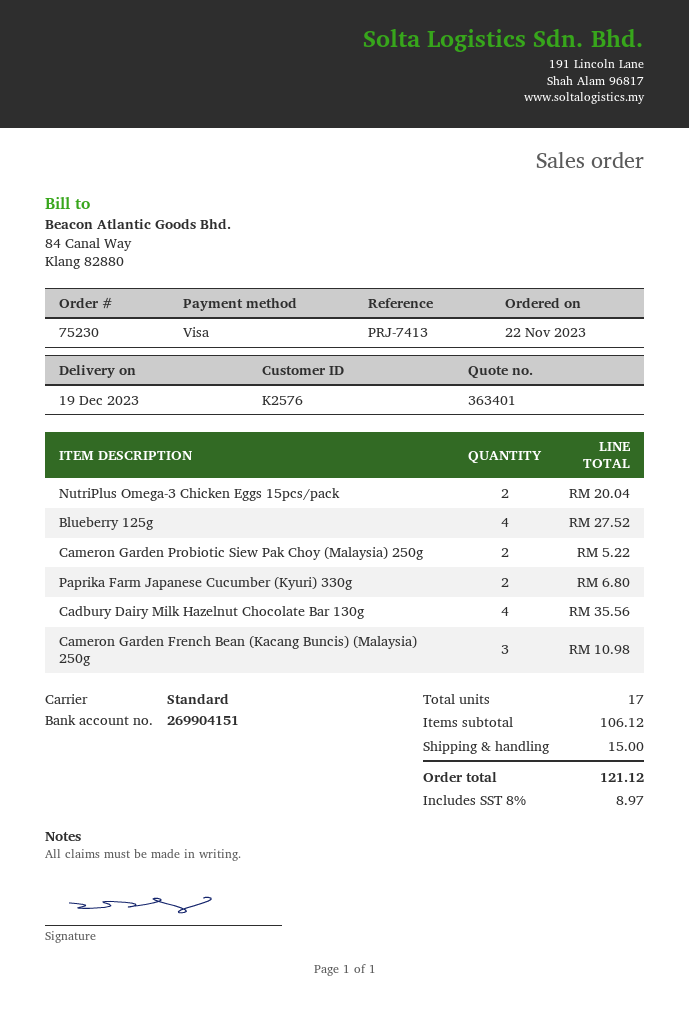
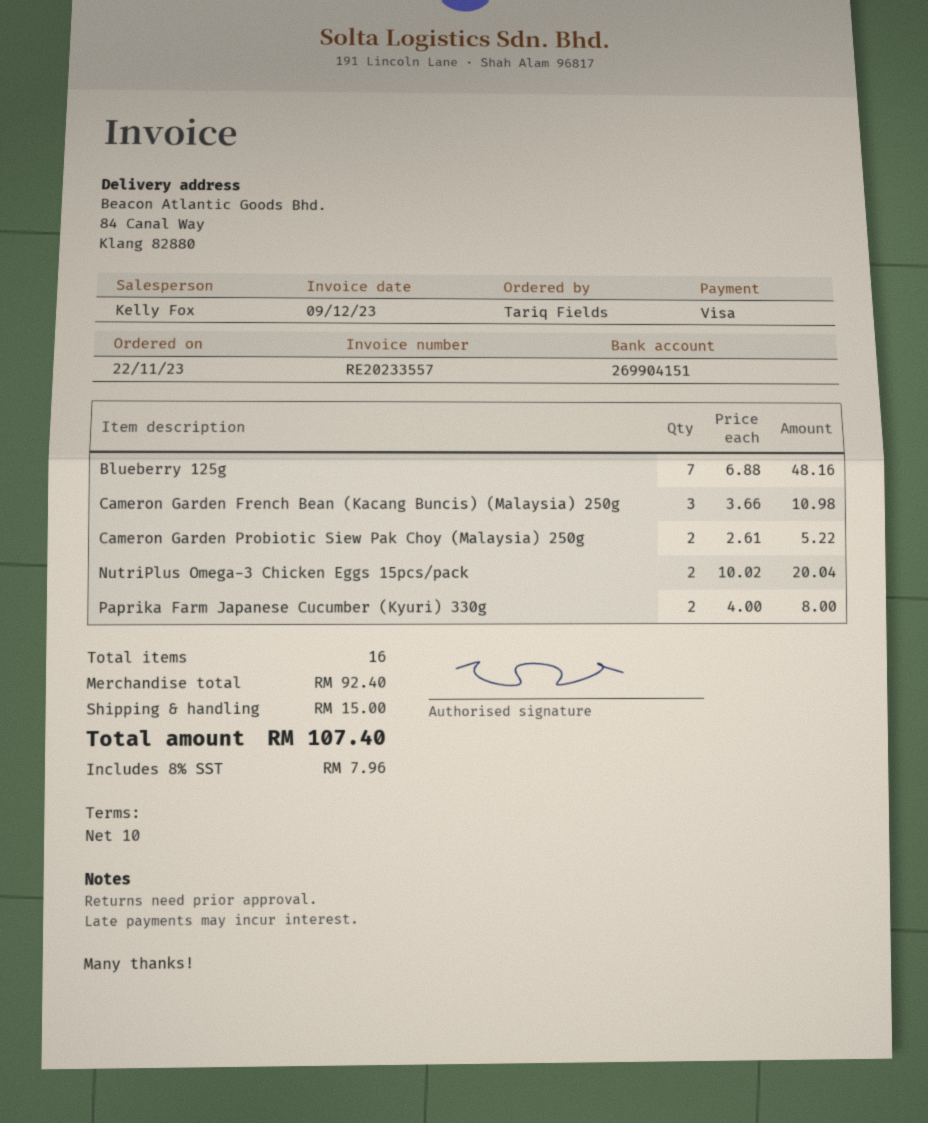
Blueberry 125g: 4 for 27.52 -> 7 for 48.16
Paprika Farm Japanese Cucumber (Kyuri) 330g: 2 for 6.80 -> 2 for 8.00
Cadbury Dairy Milk Hazelnut Chocolate Bar 130g: 4 for 35.56 -> none
total quantity: 17 -> 16
subtotal: 106.12 -> 92.40
tax: 8% = 8.97 -> 8% = 7.96
total: 121.12 -> 107.40

